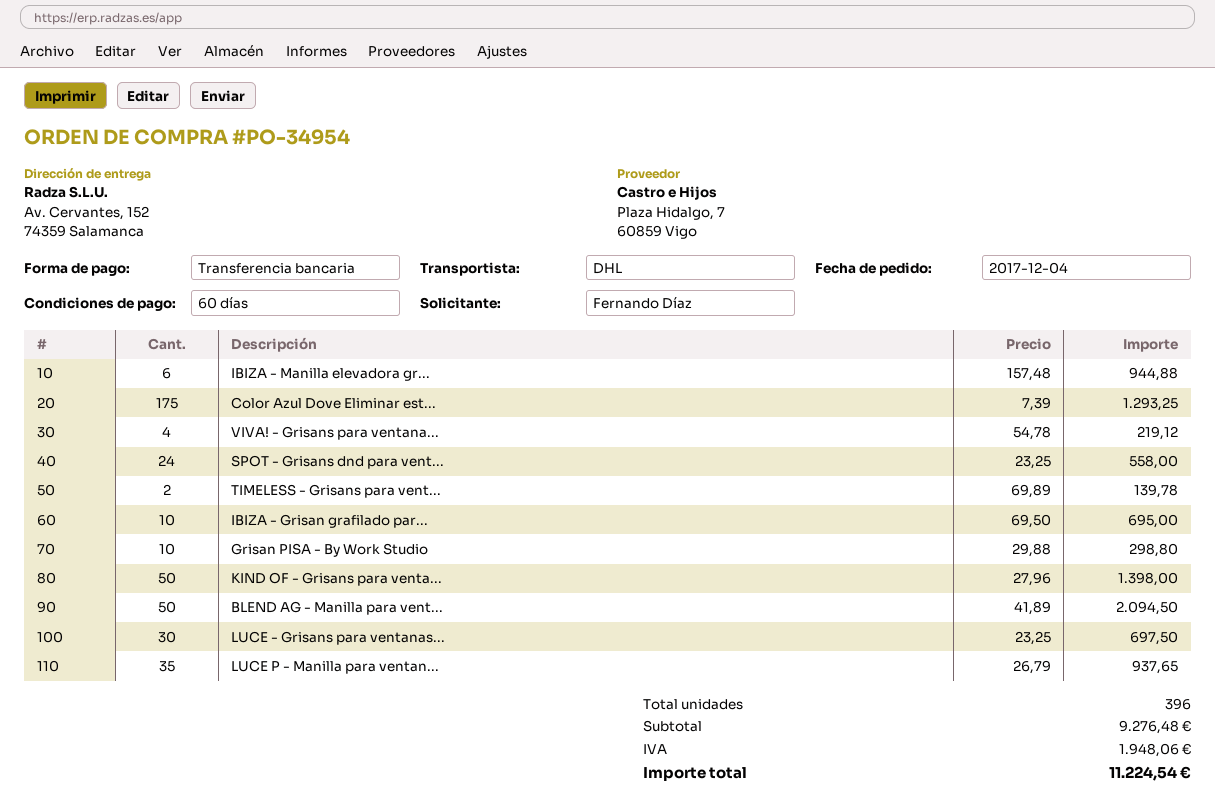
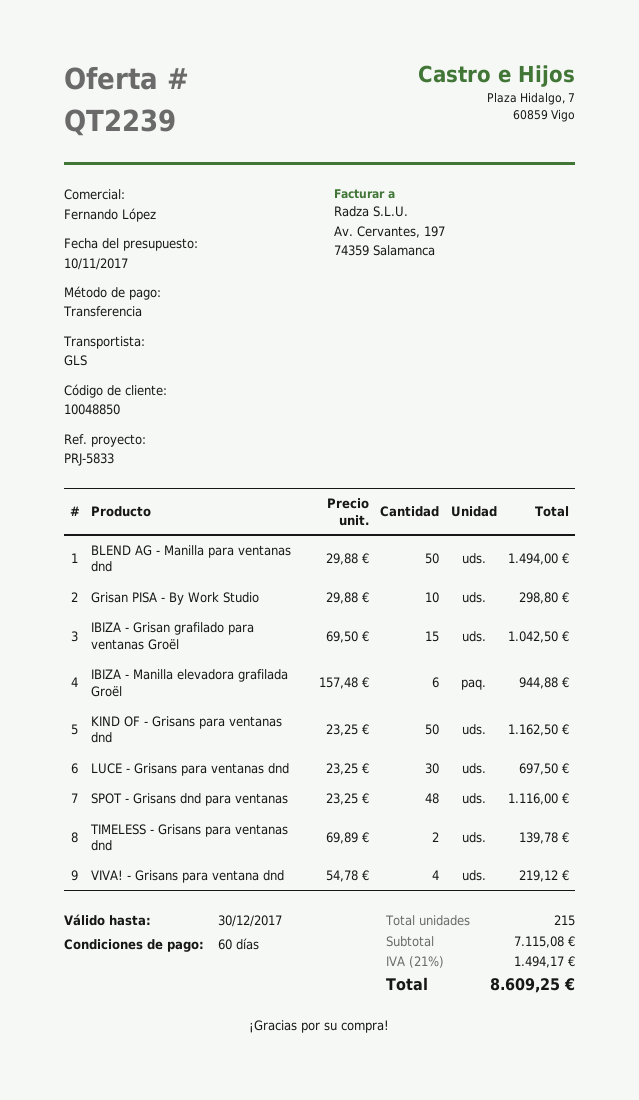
shipping method: DHL -> GLS
Color Azul Dove Eliminar est...: 175 x 7.39 = 1293.25 -> none
SPOT - Grisans dnd para vent...: 24 x 23.25 = 558.00 -> 48 x 23.25 = 1116.00
IBIZA - Grisan grafilado par...: 10 x 69.50 = 695.00 -> 15 x 69.50 = 1042.50
KIND OF - Grisans para venta...: 50 x 27.96 = 1398.00 -> 50 x 23.25 = 1162.50
BLEND AG - Manilla para vent...: 50 x 41.89 = 2094.50 -> 50 x 29.88 = 1494.00
LUCE P - Manilla para ventan...: 35 x 26.79 = 937.65 -> none
total quantity: 396 -> 215
subtotal: 9276.48 -> 7115.08
tax: 1948.06 -> 1494.17
total: 11224.54 -> 8609.25

